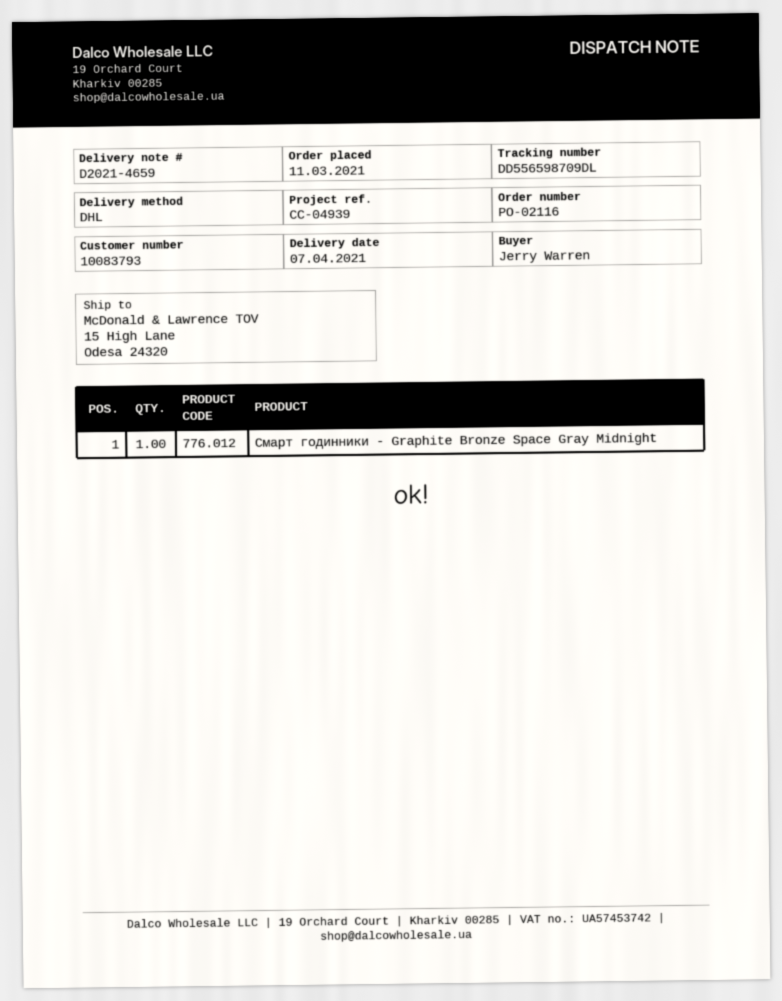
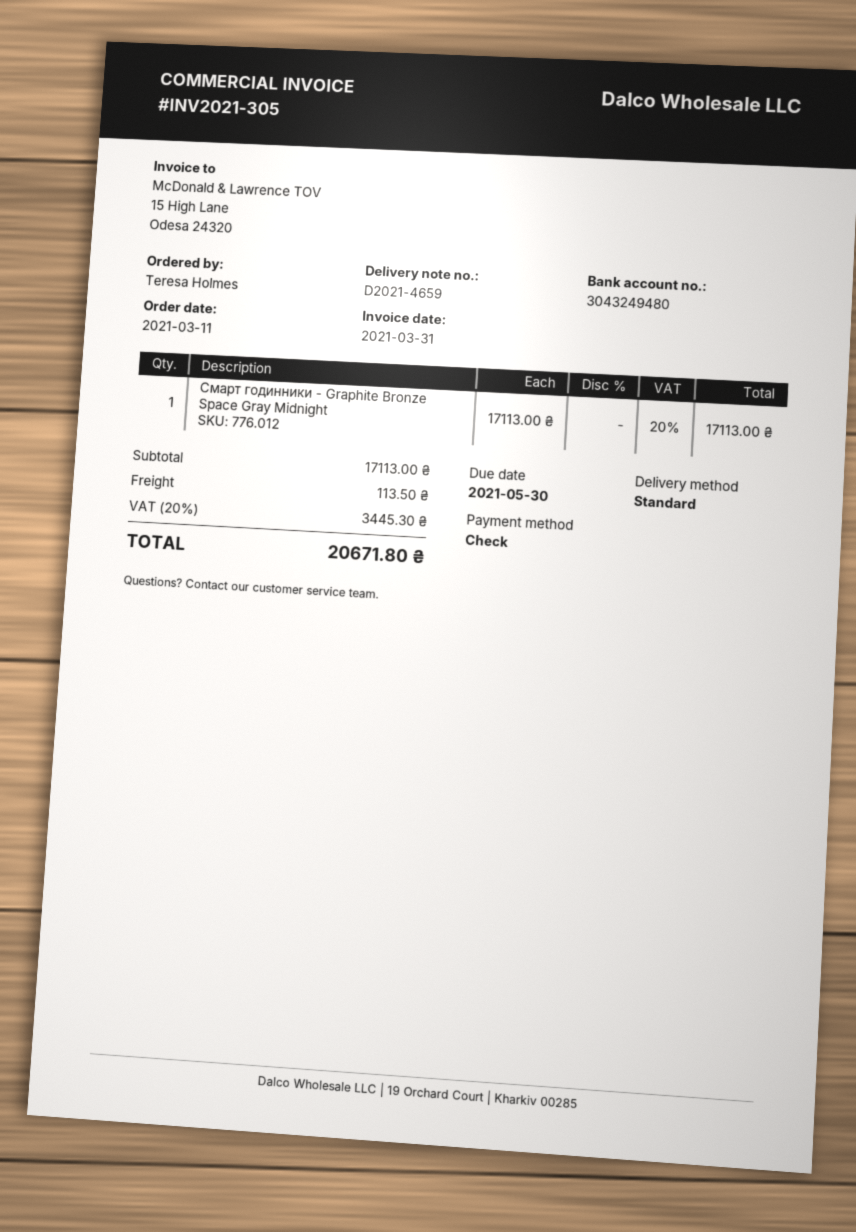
ordered by: Jerry Warren -> Teresa Holmes
shipping method: DHL -> standard

